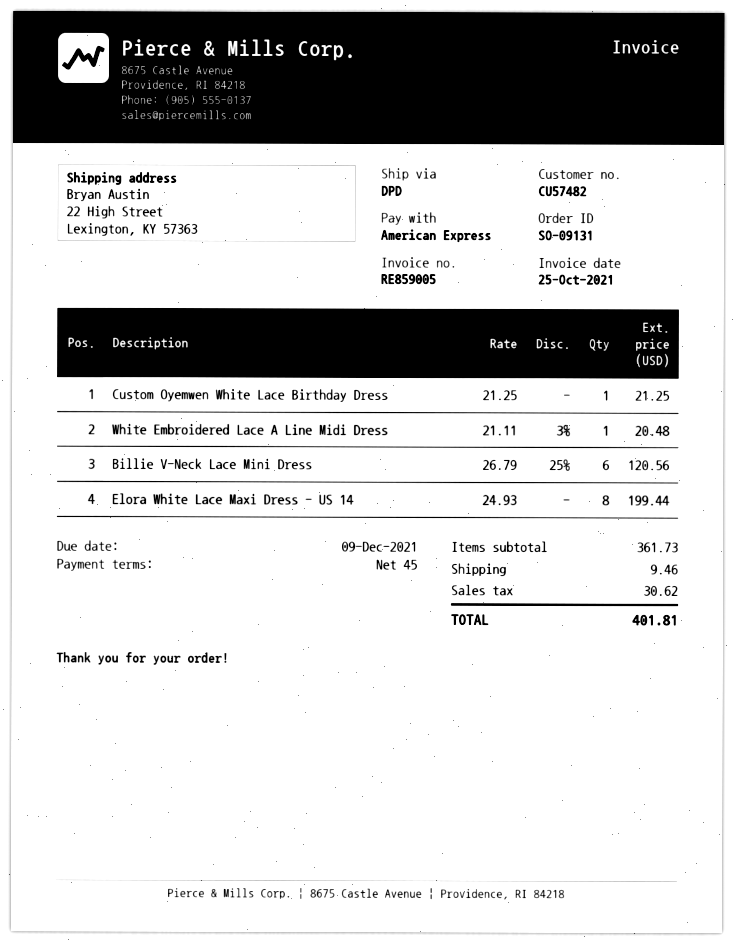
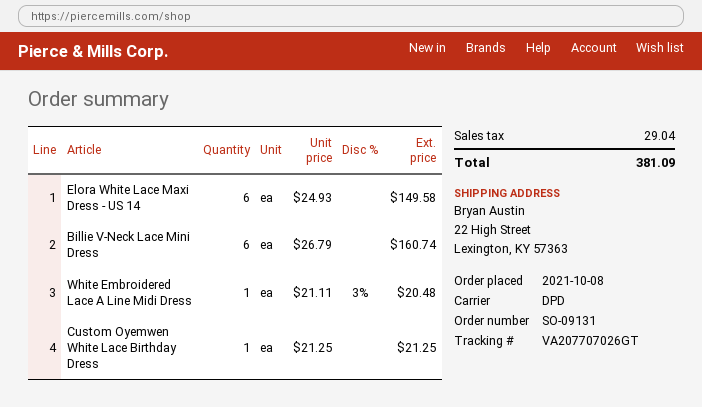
Billie V-Neck Lace Mini Dress: 6 x 26.79 - 25% = 120.56 -> 6 x 26.79 = 160.74
Elora White Lace Maxi Dress - US 14: 8 x 24.93 = 199.44 -> 6 x 24.93 = 149.58
shipping: 9.46 -> none
tax: 30.62 -> 29.04
total: 401.81 -> 381.09

